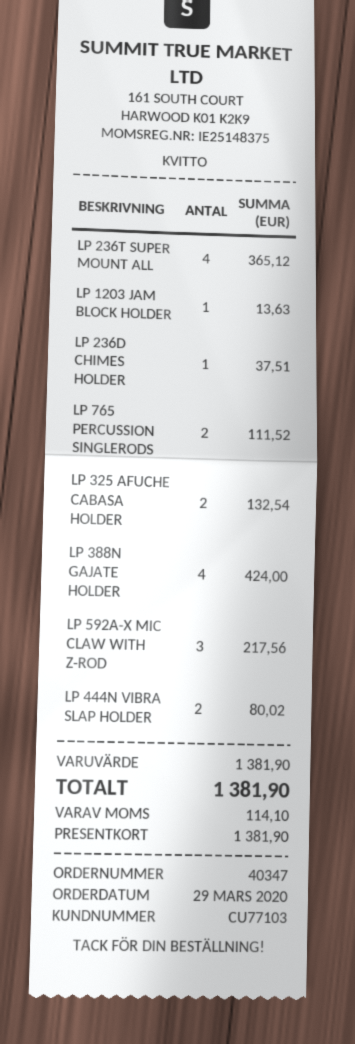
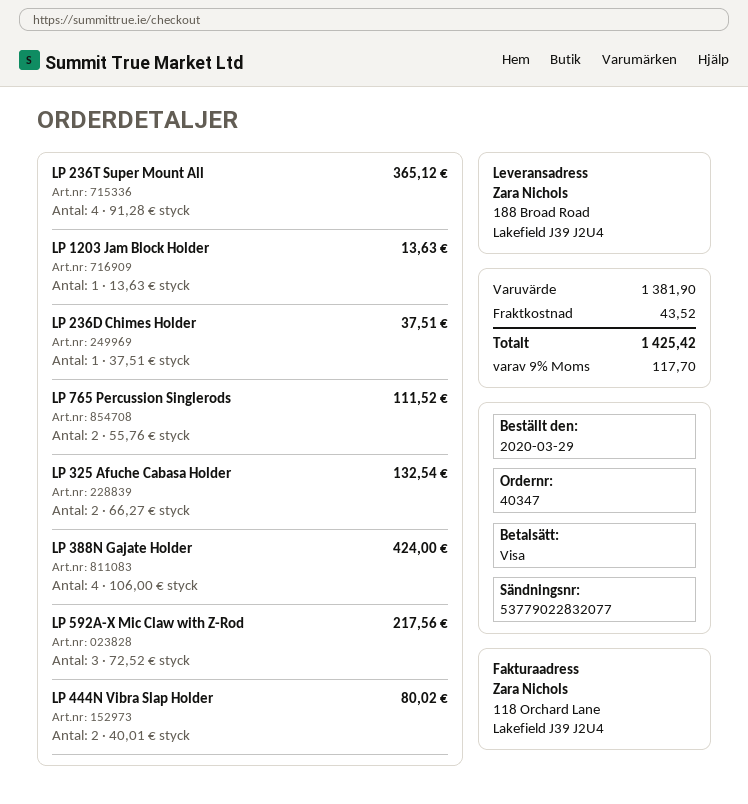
payment method: gift card -> Visa
shipping: none -> 43.52
tax: 114.10 -> 117.70
total: 1381.90 -> 1425.42

